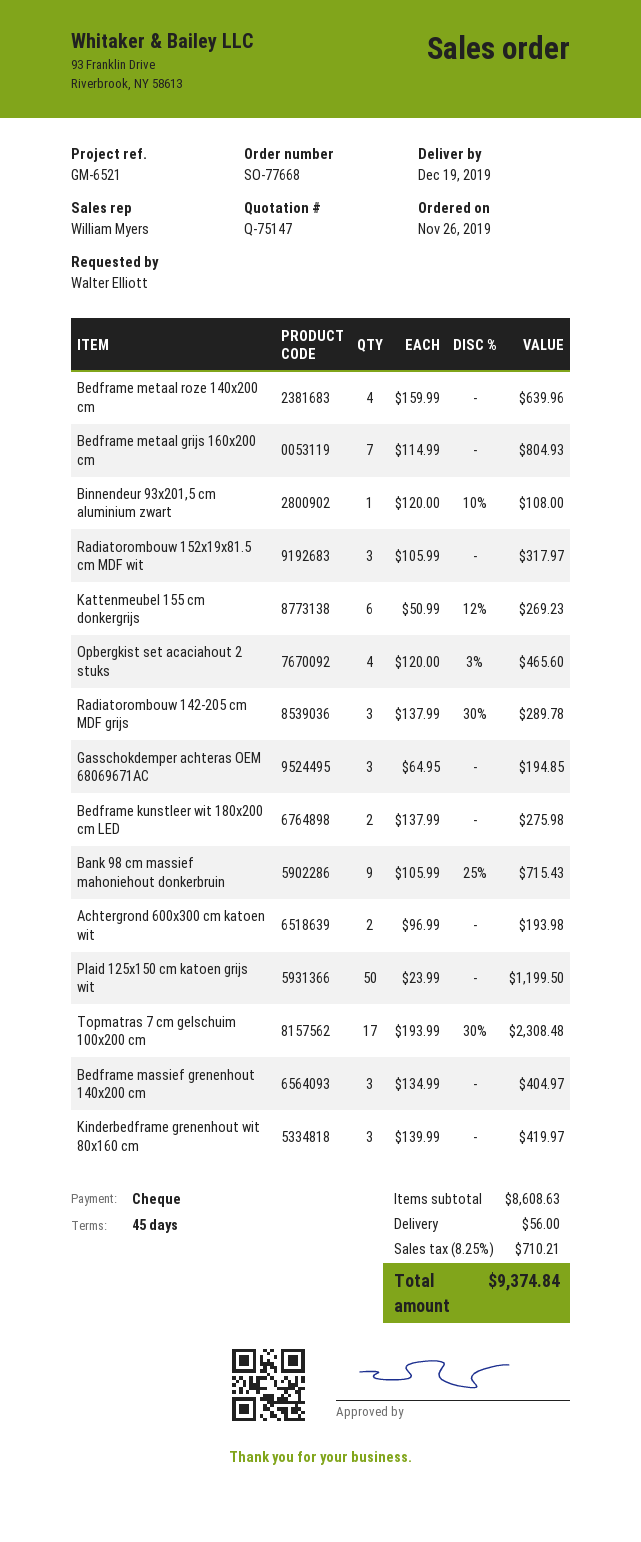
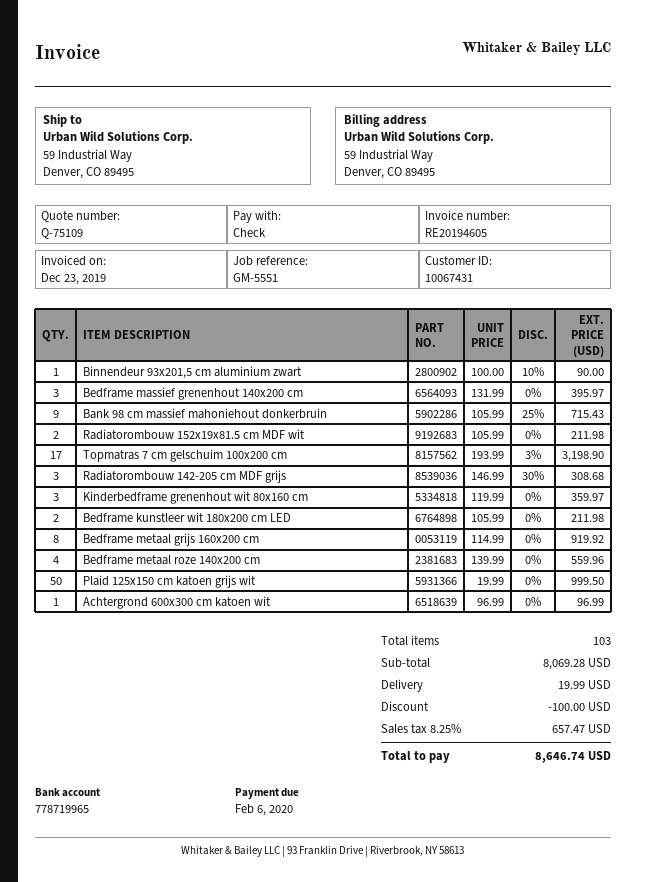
quote number: Q-75147 -> Q-75109
reference: GM-6521 -> GM-5551
Bedframe metaal roze 140x200 cm: 4 x 159.99 = 639.96 -> 4 x 139.99 = 559.96
Bedframe metaal grijs 160x200 cm: 7 x 114.99 = 804.93 -> 8 x 114.99 = 919.92
Binnendeur 93x201,5 cm aluminium zwart: 1 x 120.00 - 10% = 108.00 -> 1 x 100.00 - 10% = 90.00
Radiatorombouw 152x19x81.5 cm MDF wit: 3 x 105.99 = 317.97 -> 2 x 105.99 = 211.98
Kattenmeubel 155 cm donkergrijs: 6 x 50.99 - 12% = 269.23 -> none
Opbergkist set acaciahout 2 stuks: 4 x 120.00 - 3% = 465.60 -> none
Radiatorombouw 142-205 cm MDF grijs: 3 x 137.99 - 30% = 289.78 -> 3 x 146.99 - 30% = 308.68
Gasschokdemper achteras OEM 68069671AC: 3 x 64.95 = 194.85 -> none
Bedframe kunstleer wit 180x200 cm LED: 2 x 137.99 = 275.98 -> 2 x 105.99 = 211.98
Achtergrond 600x300 cm katoen wit: 2 x 96.99 = 193.98 -> 1 x 96.99 = 96.99
Plaid 125x150 cm katoen grijs wit: 50 x 23.99 = 1199.50 -> 50 x 19.99 = 999.50
Topmatras 7 cm gelschuim 100x200 cm: 17 x 193.99 - 30% = 2308.48 -> 17 x 193.99 - 3% = 3198.90
Bedframe massief grenenhout 140x200 cm: 3 x 134.99 = 404.97 -> 3 x 131.99 = 395.97
Kinderbedframe grenenhout wit 80x160 cm: 3 x 139.99 = 419.97 -> 3 x 119.99 = 359.97
subtotal: 8608.63 -> 8069.28
discount: none -> 100.00
shipping: 56.00 -> 19.99
tax: 8.25% = 710.21 -> 8.25% = 657.47
total: 9374.84 -> 8646.74

